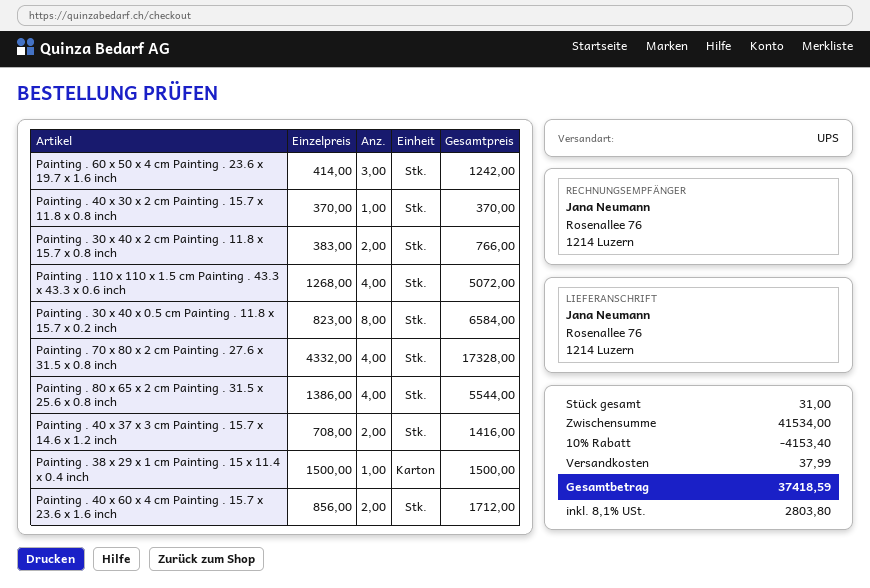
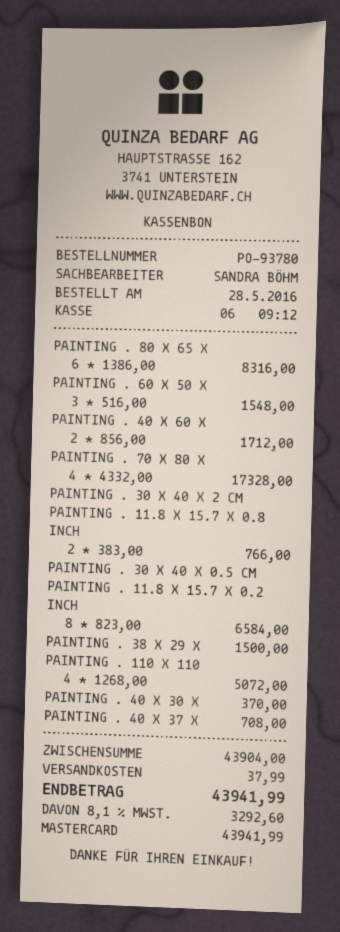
Painting . 60 x 50 x 4 cm Painting . 23.6 x 19.7 x 1.6 inch: 3 x 414.00 = 1242.00 -> 3 x 516.00 = 1548.00
Painting . 80 x 65 x 2 cm Painting . 31.5 x 25.6 x 0.8 inch: 4 x 1386.00 = 5544.00 -> 6 x 1386.00 = 8316.00
Painting . 40 x 37 x 3 cm Painting . 15.7 x 14.6 x 1.2 inch: 2 x 708.00 = 1416.00 -> 1 x 708.00 = 708.00
subtotal: 41534.00 -> 43904.00
discount: 10% = 4153.40 -> none
tax: 8.1% = 2803.80 -> 8.1% = 3292.60
total: 37418.59 -> 43941.99

